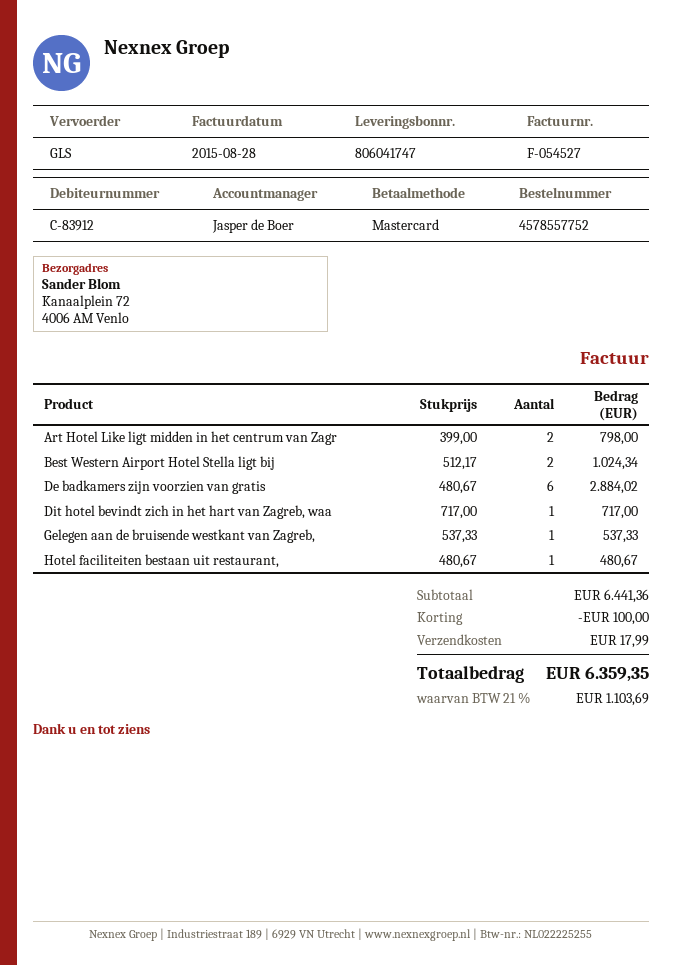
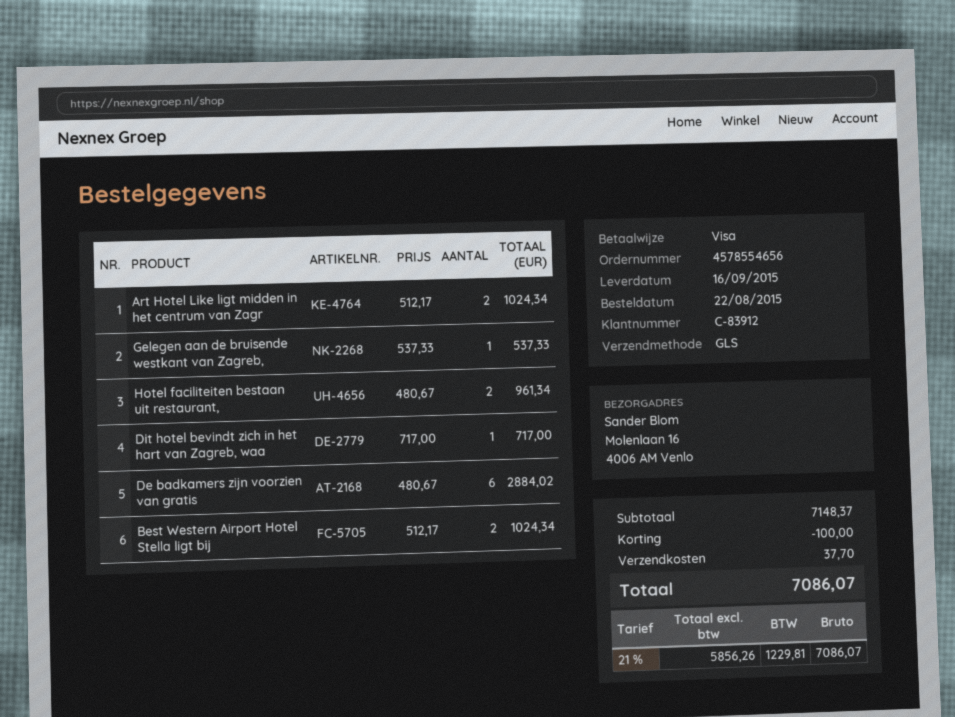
order number: 4578557752 -> 4578554656
payment method: Mastercard -> Visa
ship to: Kanaalplein 72, 4006 AM Venlo -> Molenlaan 16, 4006 AM Venlo
Art Hotel Like ligt midden in het centrum van Zagr: 2 x 399.00 = 798.00 -> 2 x 512.17 = 1024.34
Hotel faciliteiten bestaan uit restaurant,: 1 x 480.67 = 480.67 -> 2 x 480.67 = 961.34
subtotal: 6441.36 -> 7148.37
shipping: 17.99 -> 37.70
tax: 21% = 1103.69 -> 21% = 1229.81
total: 6359.35 -> 7086.07

